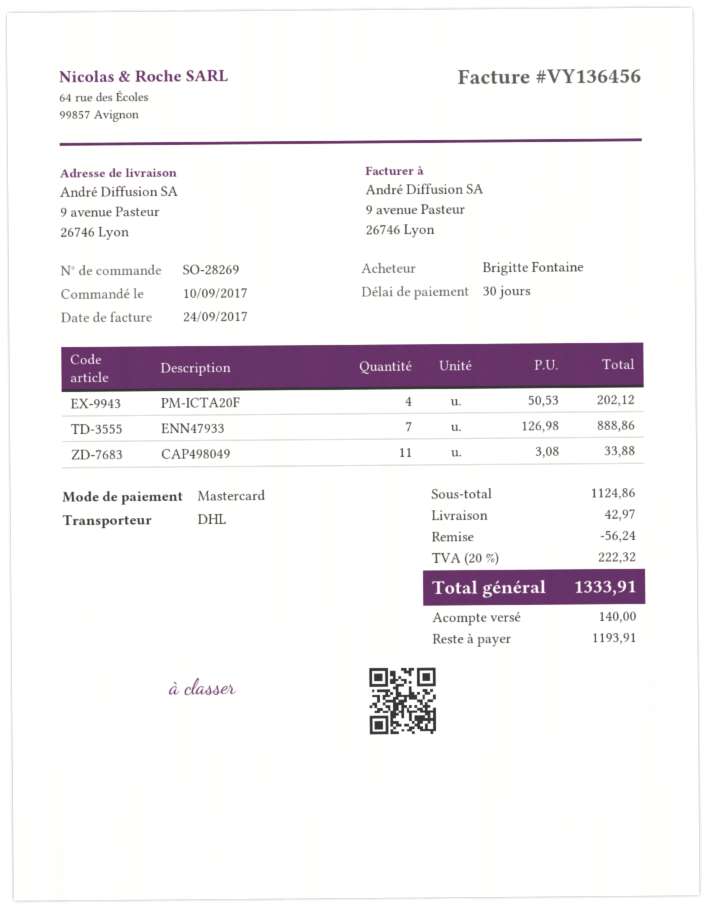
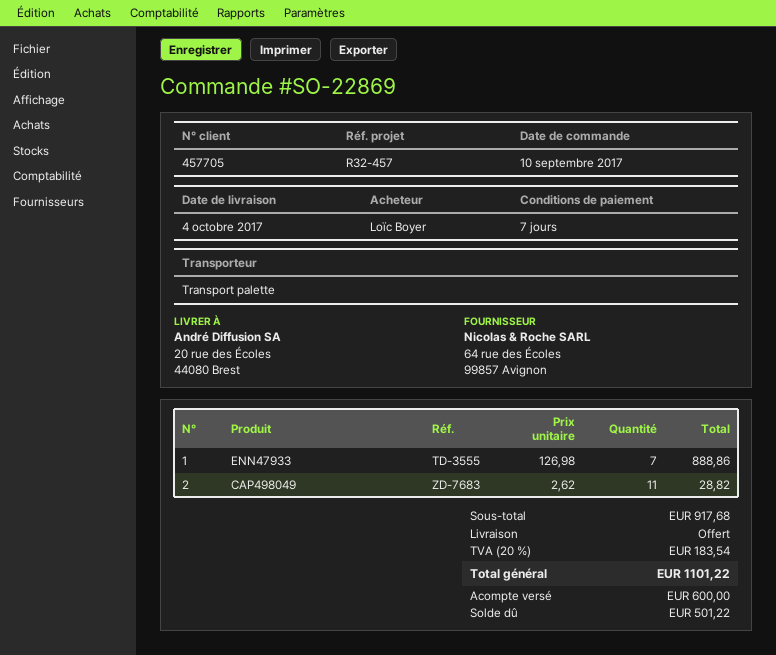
order number: SO-28269 -> SO-22869
payment terms: 30 days -> 7 days
ordered by: Brigitte Fontaine -> Loïc Boyer
shipping method: DHL -> pallet freight
ship to: 9 avenue Pasteur, 26746 Lyon -> 20 rue des Écoles, 44080 Brest
PM-ICTA20F: 4 x 50.53 = 202.12 -> none
CAP498049: 11 x 3.08 = 33.88 -> 11 x 2.62 = 28.82
subtotal: 1124.86 -> 917.68
discount: 56.24 -> none
shipping: 42.97 -> 0.00
tax: 20% = 222.32 -> 20% = 183.54
total: 1333.91 -> 1101.22
deposit: 140.00 -> 600.00
balance: 1193.91 -> 501.22

